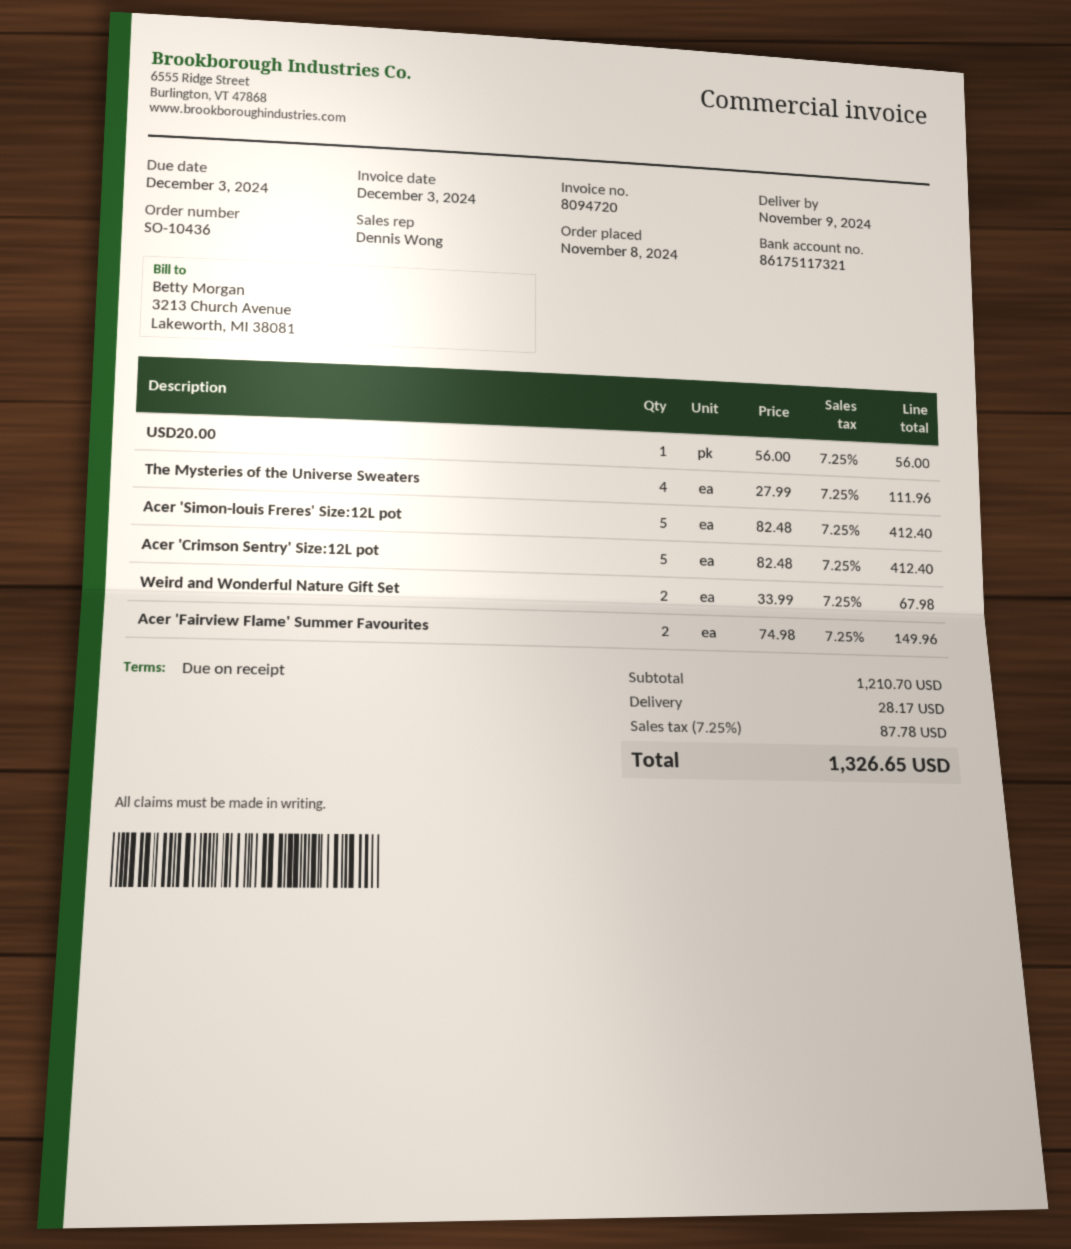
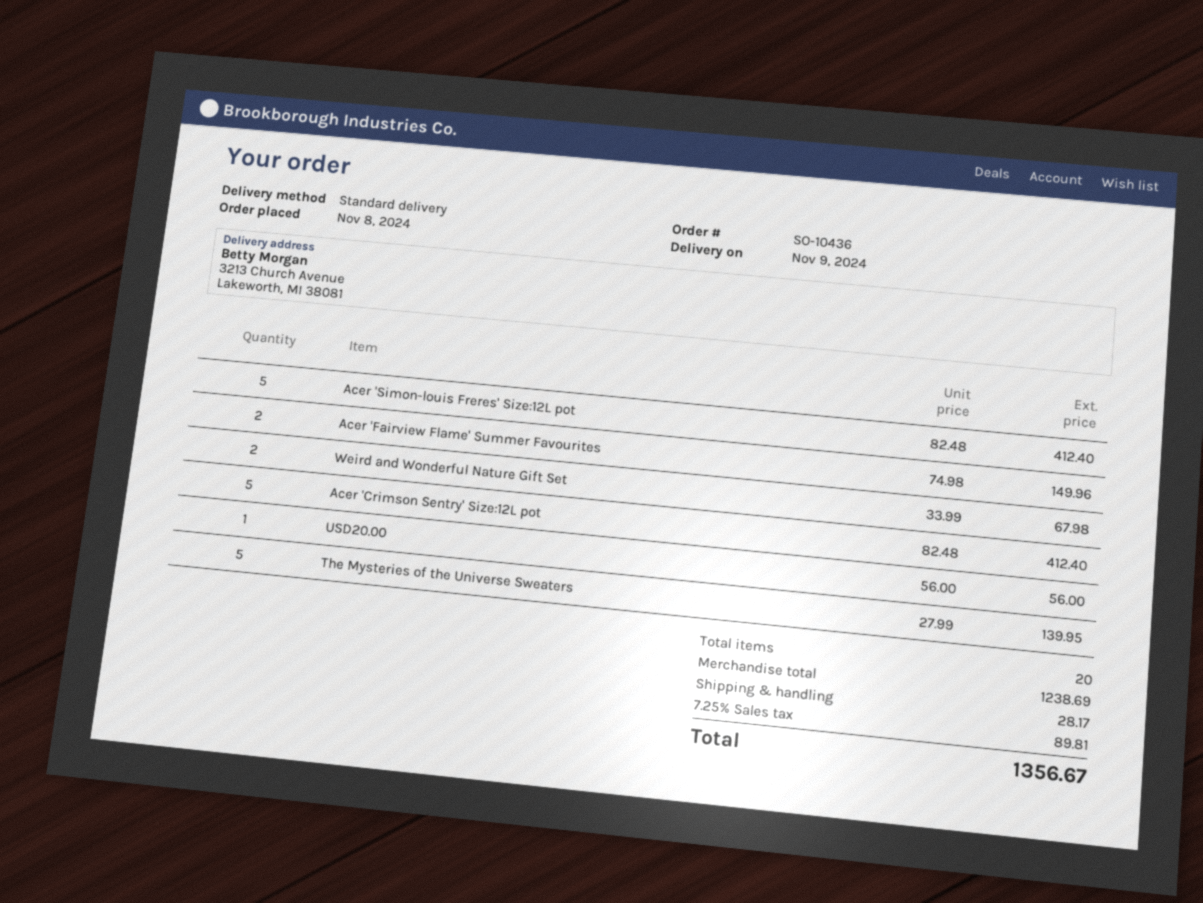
The Mysteries of the Universe Sweaters: 4 x 27.99 = 111.96 -> 5 x 27.99 = 139.95
subtotal: 1210.70 -> 1238.69
tax: 7.25% = 87.78 -> 7.25% = 89.81
total: 1326.65 -> 1356.67

